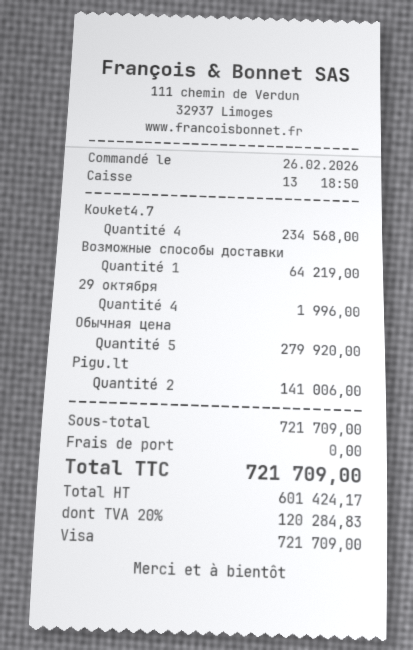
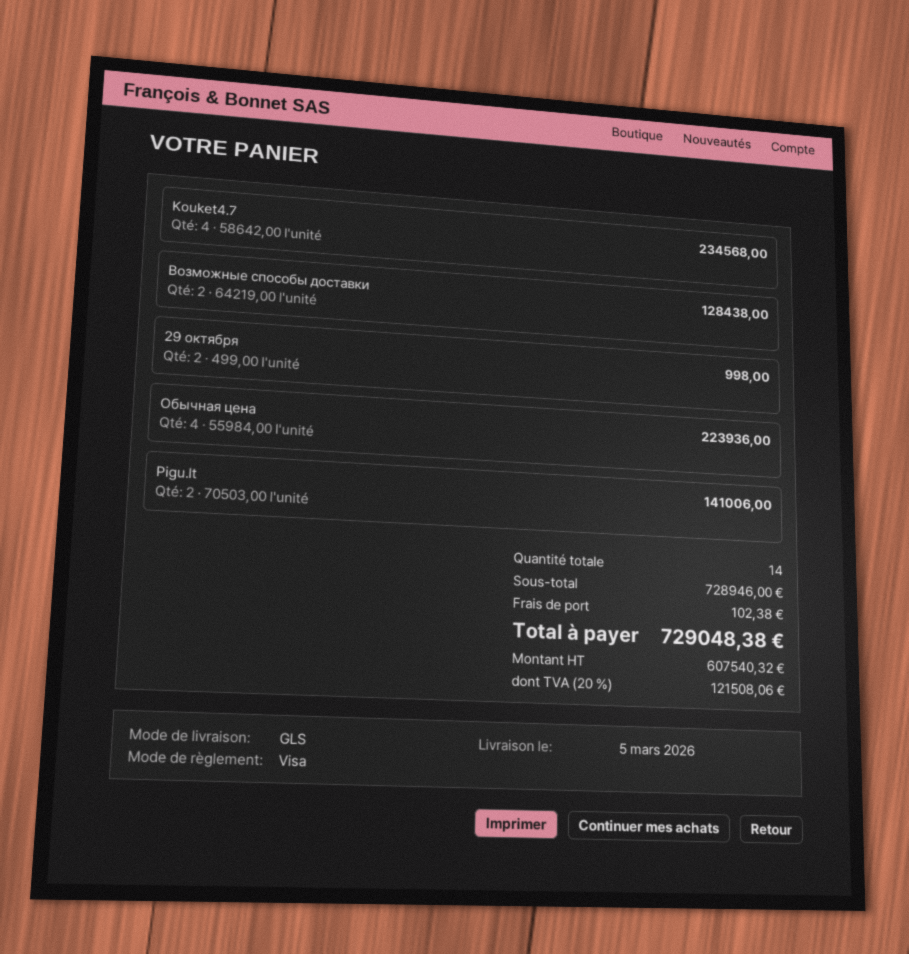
Возможные способы доставки: 1 for 64219.00 -> 2 for 128438.00
29 октября: 4 for 1996.00 -> 2 for 998.00
Обычная цена: 5 for 279920.00 -> 4 for 223936.00
subtotal: 721709.00 -> 728946.00
shipping: 0.00 -> 102.38
net: 601424.17 -> 607540.32
tax: 20% = 120284.83 -> 20% = 121508.06
total: 721709.00 -> 729048.38

